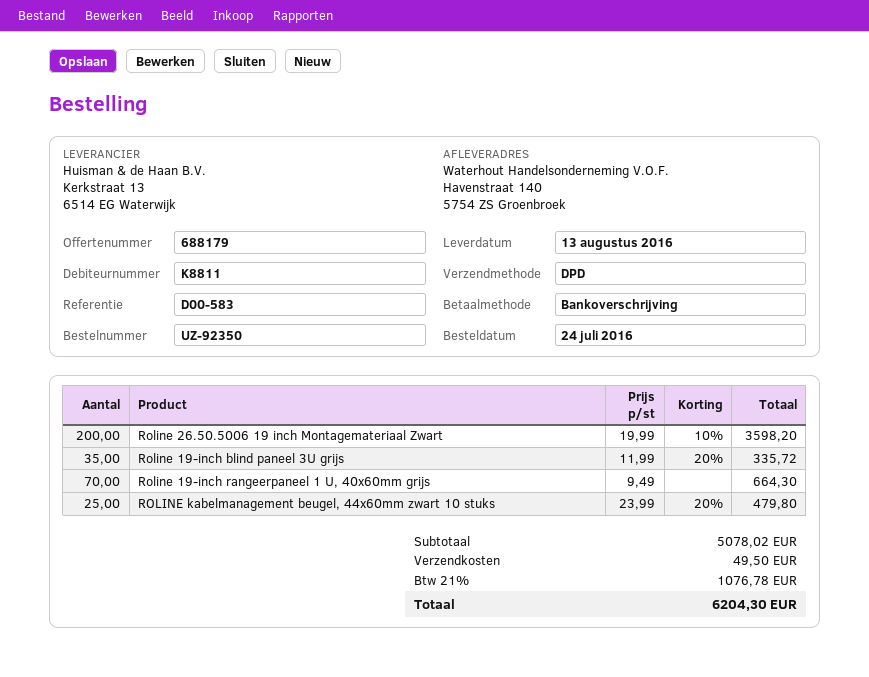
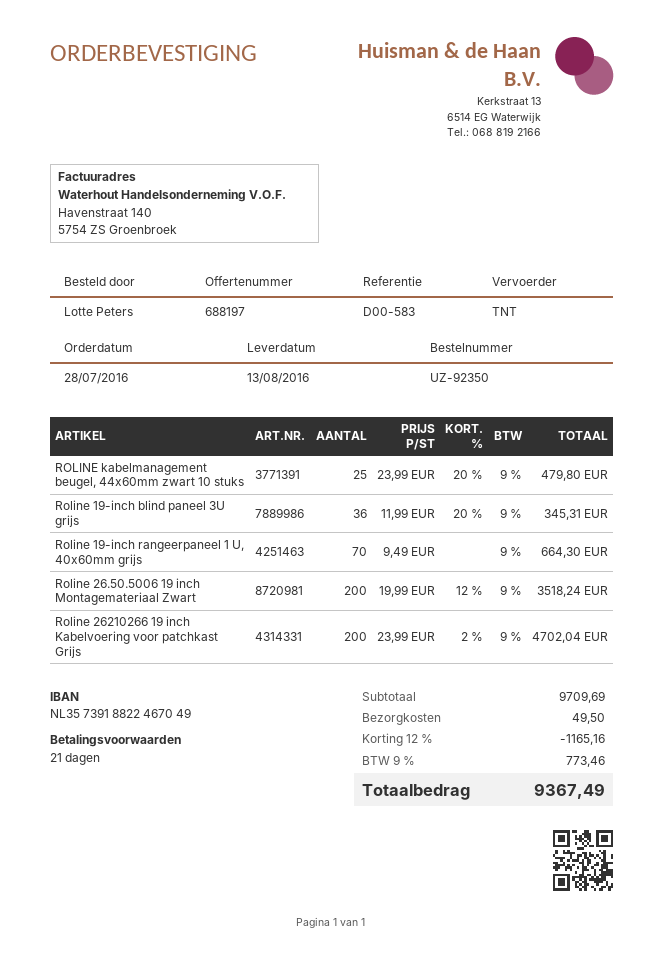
quote number: 688179 -> 688197
order date: 2016-07-24 -> 2016-07-28
shipping method: DPD -> TNT
Roline 26.50.5006 19 inch Montagemateriaal Zwart: 200 x 19.99 - 10% = 3598.20 -> 200 x 19.99 - 12% = 3518.24
Roline 19-inch blind paneel 3U grijs: 35 x 11.99 - 20% = 335.72 -> 36 x 11.99 - 20% = 345.31
Roline 26210266 19 inch Kabelvoering voor patchkast Grijs: none -> 200 x 23.99 - 2% = 4702.04
subtotal: 5078.02 -> 9709.69
discount: none -> 12% = 1165.16
tax: 21% = 1076.78 -> 9% = 773.46
total: 6204.30 -> 9367.49

